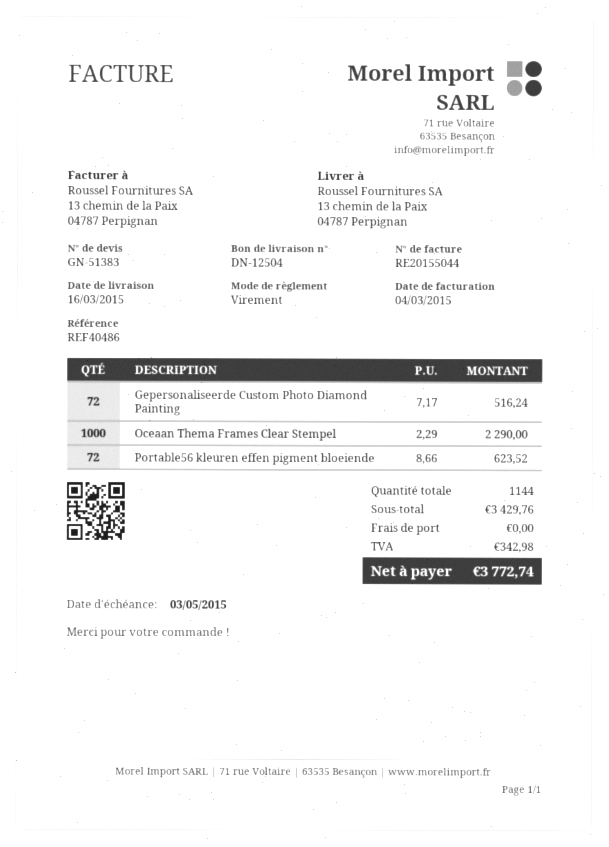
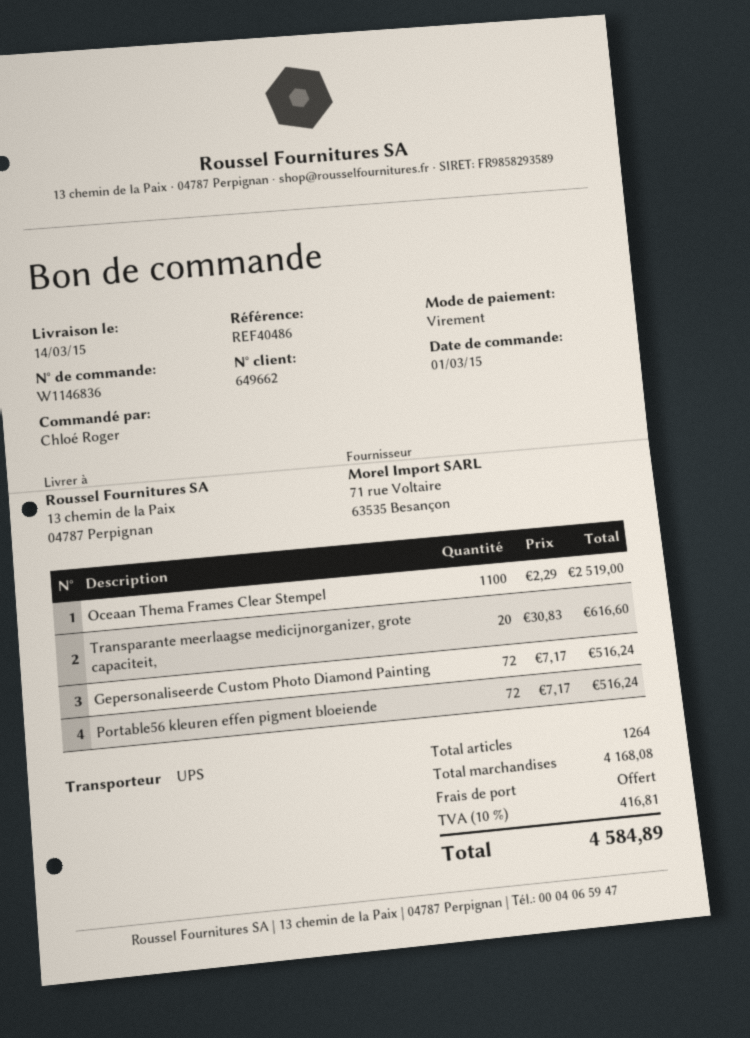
delivery date: 2015-03-16 -> 2015-03-14
Oceaan Thema Frames Clear Stempel: 1000 x 2.29 = 2290.00 -> 1100 x 2.29 = 2519.00
Portable56 kleuren effen pigment bloeiende: 72 x 8.66 = 623.52 -> 72 x 7.17 = 516.24
Transparante meerlaagse medicijnorganizer, grote capaciteit,: none -> 20 x 30.83 = 616.60
total quantity: 1144 -> 1264
subtotal: 3429.76 -> 4168.08
tax: 342.98 -> 416.81
total: 3772.74 -> 4584.89

